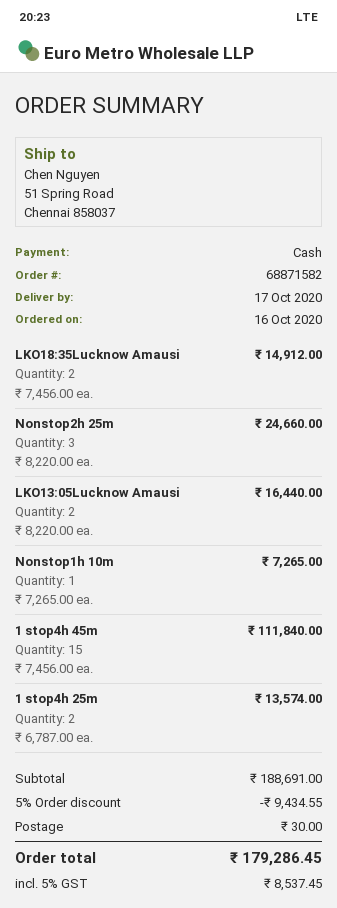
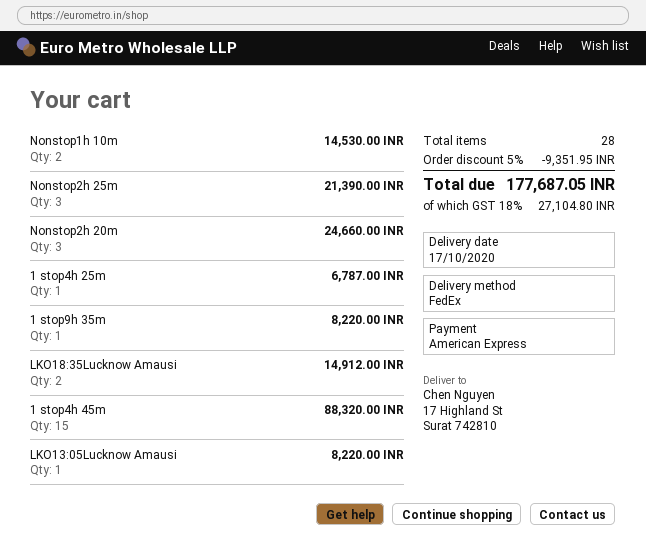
payment method: cash -> American Express
ship to: 51 Spring Road, Chennai 858037 -> 17 Highland St, Surat 742810
Nonstop2h 25m: 3 for 24660.00 -> 3 for 21390.00
LKO13:05Lucknow Amausi: 2 for 16440.00 -> 1 for 8220.00
Nonstop1h 10m: 1 for 7265.00 -> 2 for 14530.00
1 stop4h 45m: 15 for 111840.00 -> 15 for 88320.00
1 stop4h 25m: 2 for 13574.00 -> 1 for 6787.00
Nonstop2h 20m: none -> 3 for 24660.00
1 stop9h 35m: none -> 1 for 8220.00
discount: 5% = 9434.55 -> 5% = 9351.95
shipping: 30.00 -> none
tax: 5% = 8537.45 -> 18% = 27104.80
total: 179286.45 -> 177687.05

